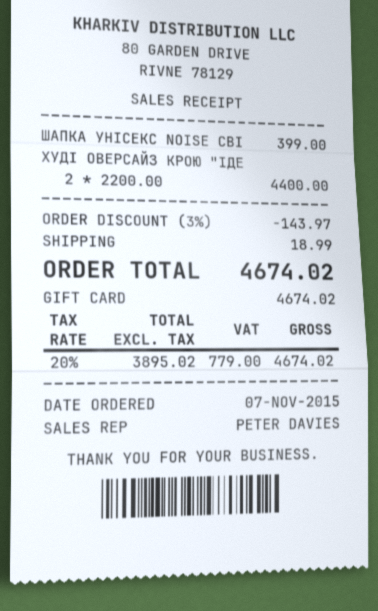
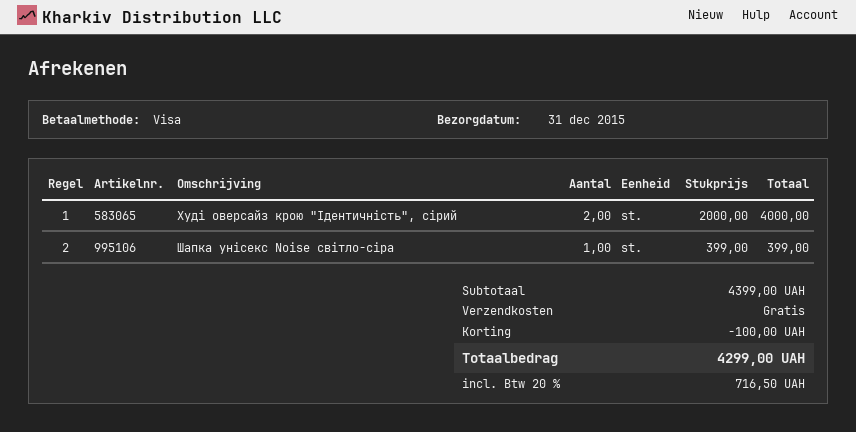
payment method: gift card -> Visa
ХУДІ ОВЕРСАЙЗ КРОЮ "ІДЕ: 2 x 2200.00 = 4400.00 -> 2 x 2000.00 = 4000.00
discount: 143.97 -> 100.00
shipping: 18.99 -> 0.00
tax: 20% = 779.00 -> 20% = 716.50
total: 4674.02 -> 4299.00

